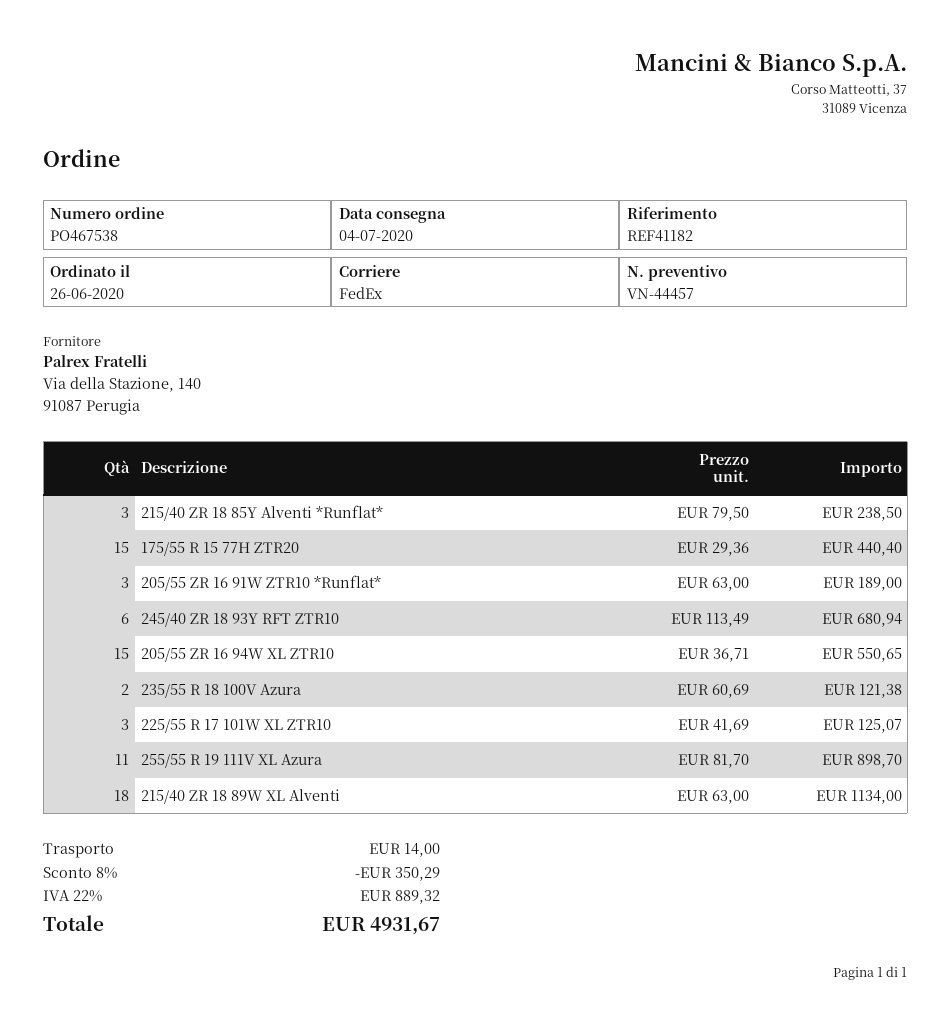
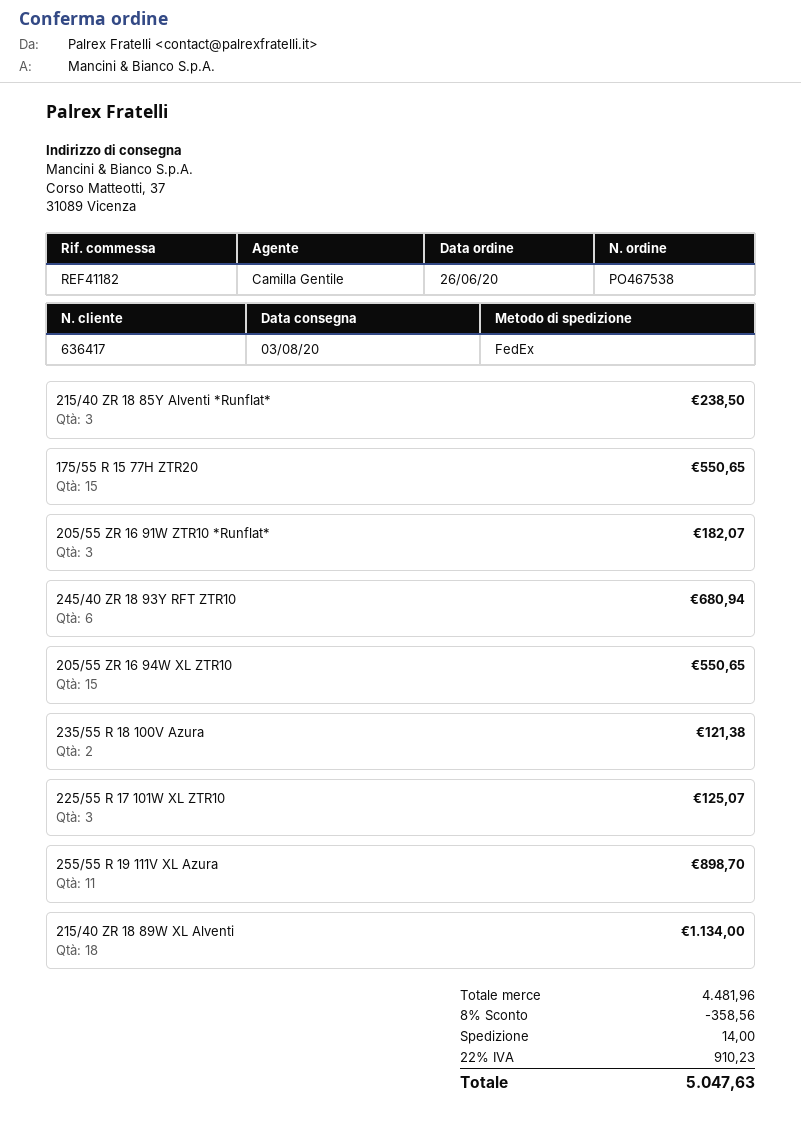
delivery date: 2020-07-04 -> 2020-08-03
175/55 R 15 77H ZTR20: 15 for 440.40 -> 15 for 550.65
205/55 ZR 16 91W ZTR10 *Runflat*: 3 for 189.00 -> 3 for 182.07
discount: 8% = 350.29 -> 8% = 358.56
tax: 22% = 889.32 -> 22% = 910.23
total: 4931.67 -> 5047.63

